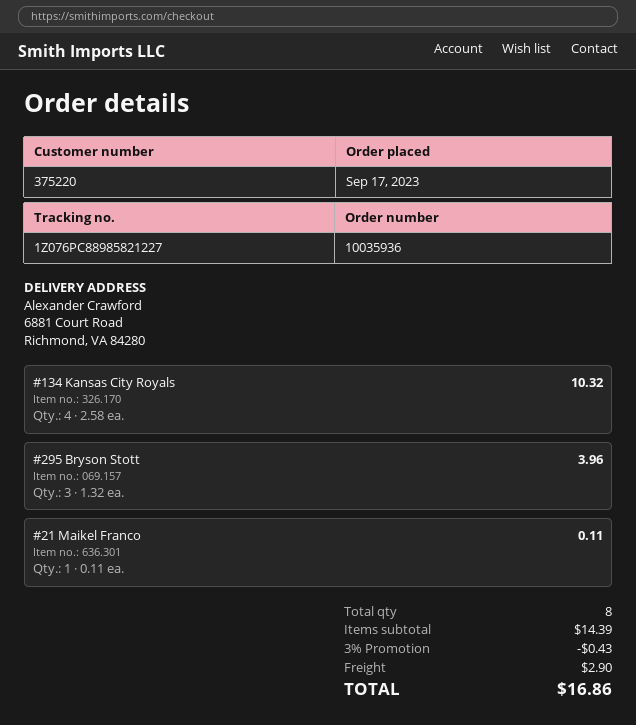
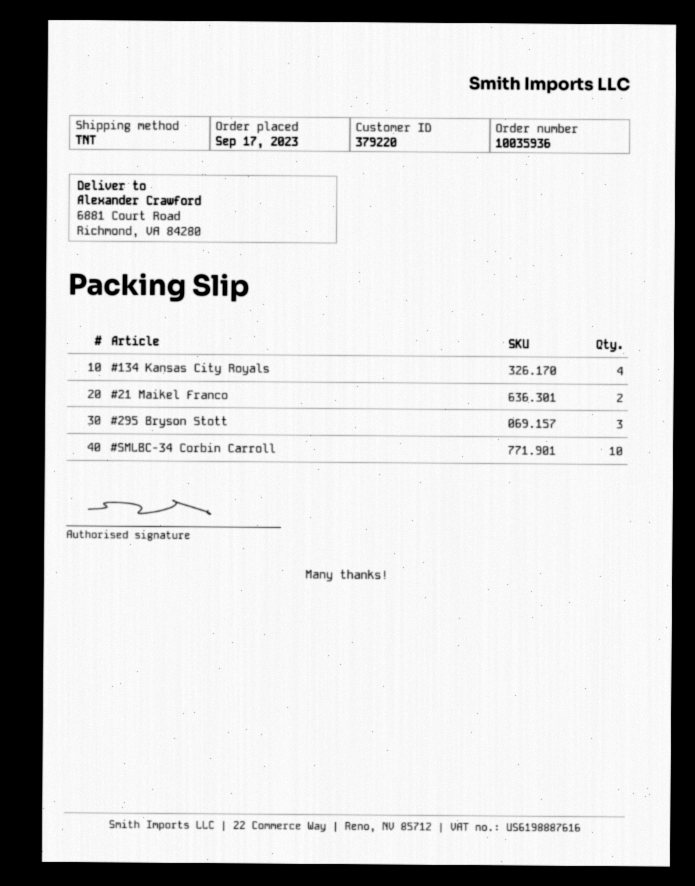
customer number: 375220 -> 379220
#21 Maikel Franco: 1 -> 2
#SMLBC-34 Corbin Carroll: none -> 10

